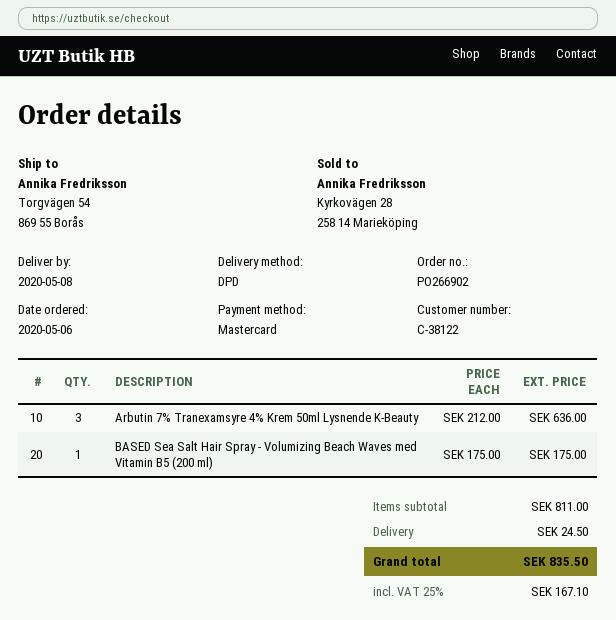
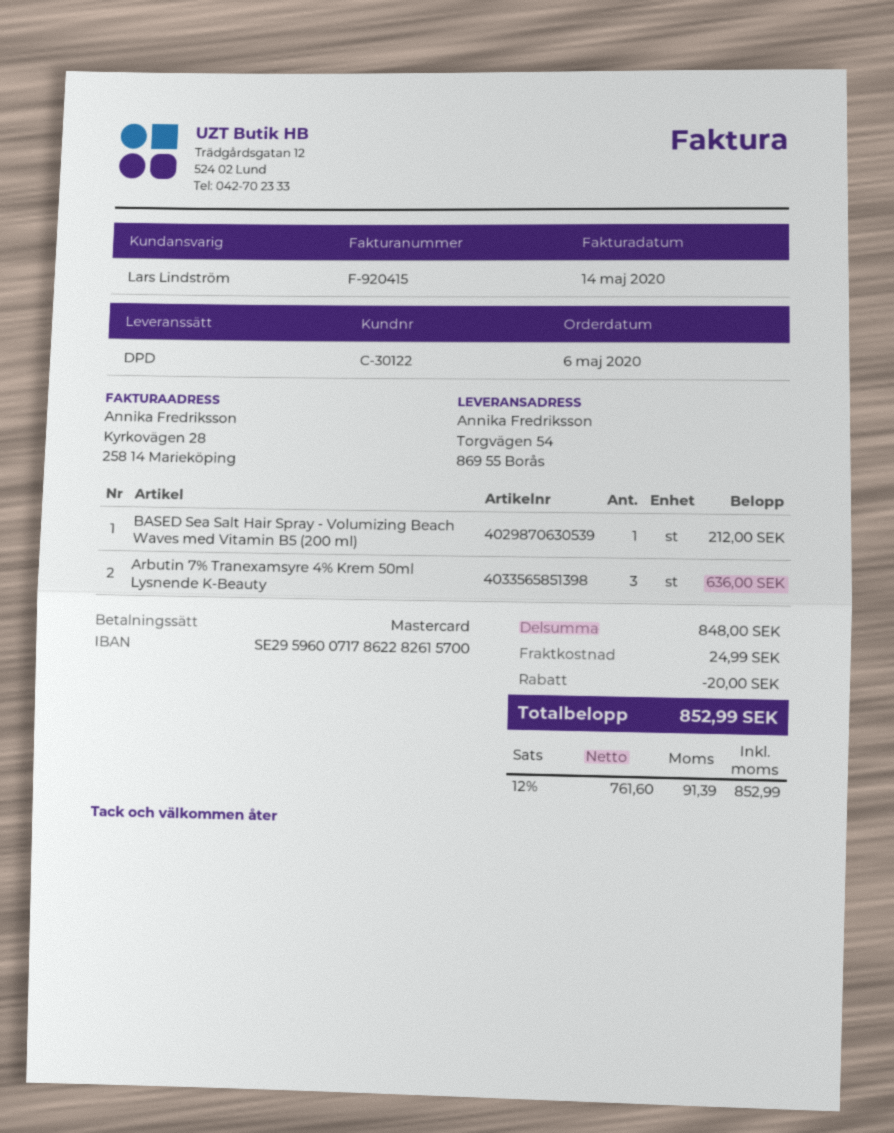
customer number: C-38122 -> C-30122
BASED Sea Salt Hair Spray - Volumizing Beach Waves med Vitamin B5 (200 ml): 1 for 175.00 -> 1 for 212.00
subtotal: 811.00 -> 848.00
discount: none -> 20.00
shipping: 24.50 -> 24.99
tax: 25% = 167.10 -> 12% = 91.39
total: 835.50 -> 852.99

